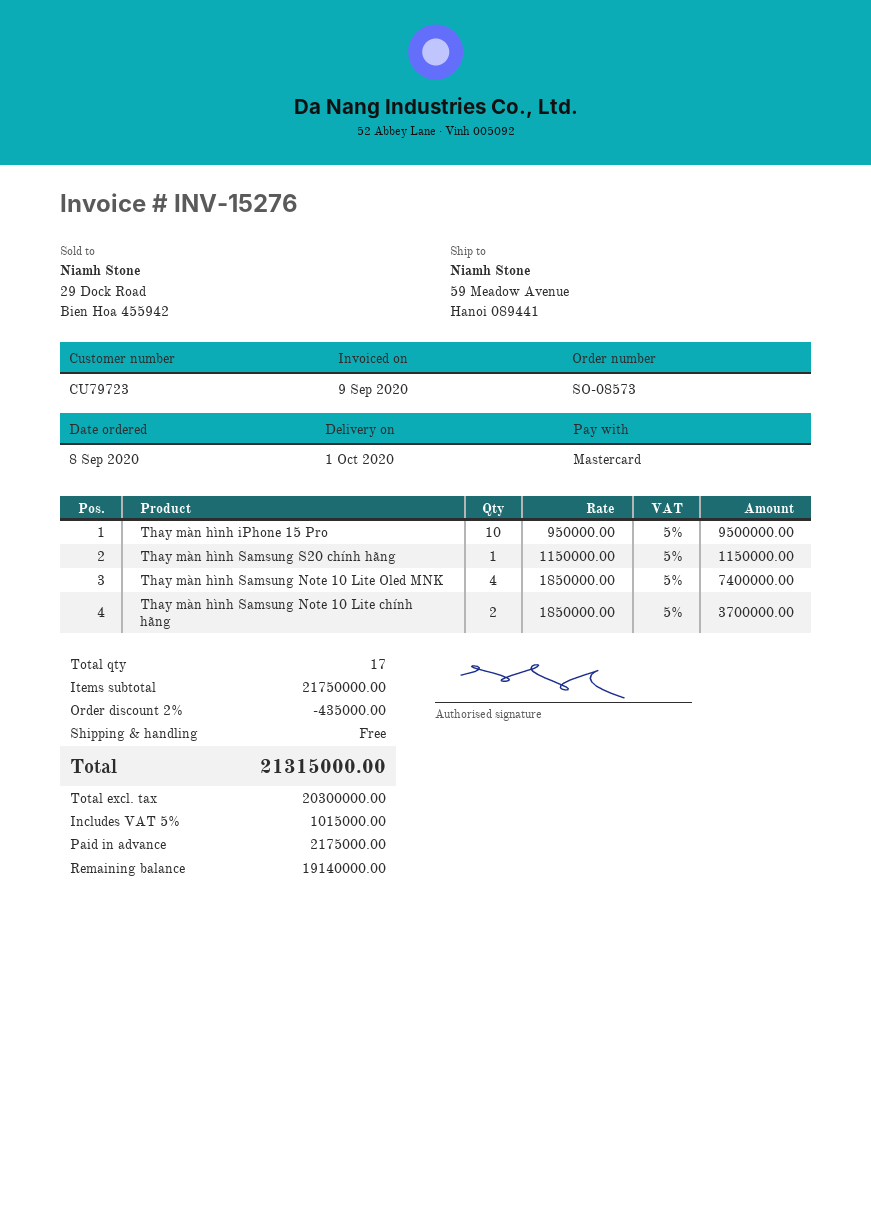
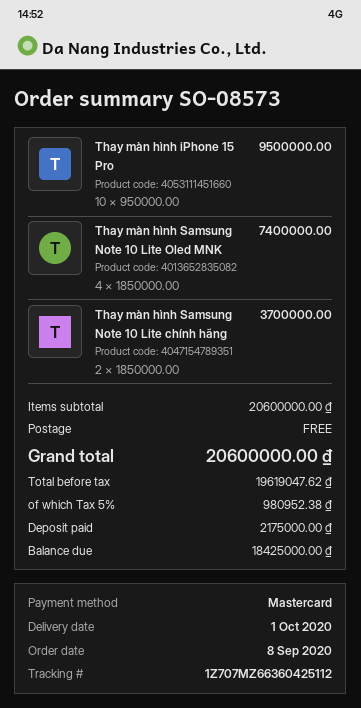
Thay màn hình Samsung S20 chính hãng: 1 x 1150000.00 = 1150000.00 -> none
subtotal: 21750000.00 -> 20600000.00
discount: 2% = 435000.00 -> none
net: 20300000.00 -> 19619047.62
tax: 5% = 1015000.00 -> 5% = 980952.38
total: 21315000.00 -> 20600000.00
balance: 19140000.00 -> 18425000.00

